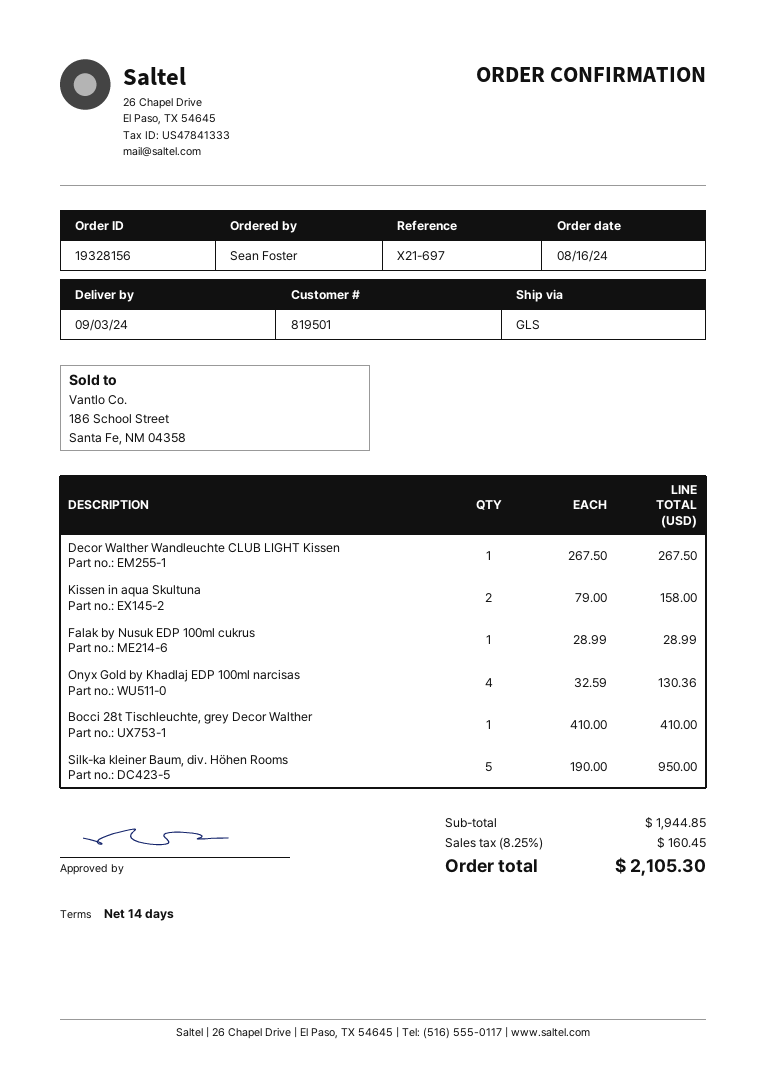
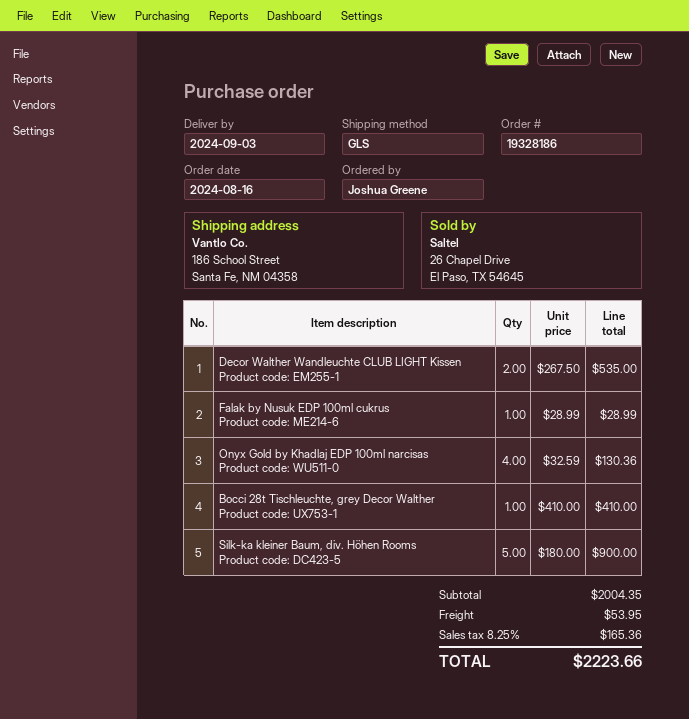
order number: 19328156 -> 19328186
ordered by: Sean Foster -> Joshua Greene
Decor Walther Wandleuchte CLUB LIGHT Kissen: 1 x 267.50 = 267.50 -> 2 x 267.50 = 535.00
Kissen in aqua Skultuna: 2 x 79.00 = 158.00 -> none
Silk-ka kleiner Baum, div. Höhen Rooms: 5 x 190.00 = 950.00 -> 5 x 180.00 = 900.00
subtotal: 1944.85 -> 2004.35
shipping: none -> 53.95
tax: 8.25% = 160.45 -> 8.25% = 165.36
total: 2105.30 -> 2223.66

